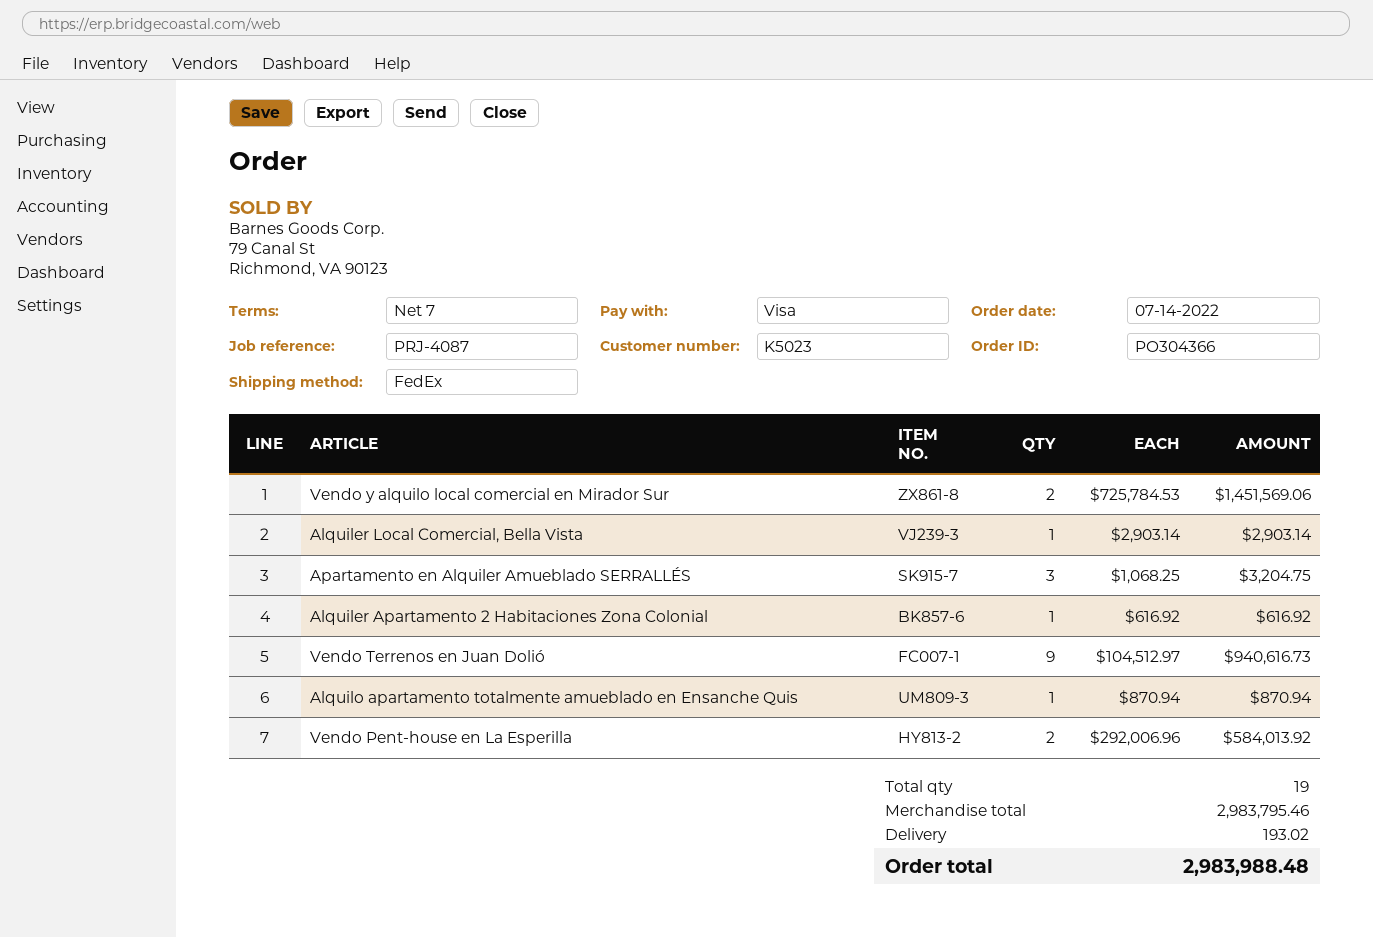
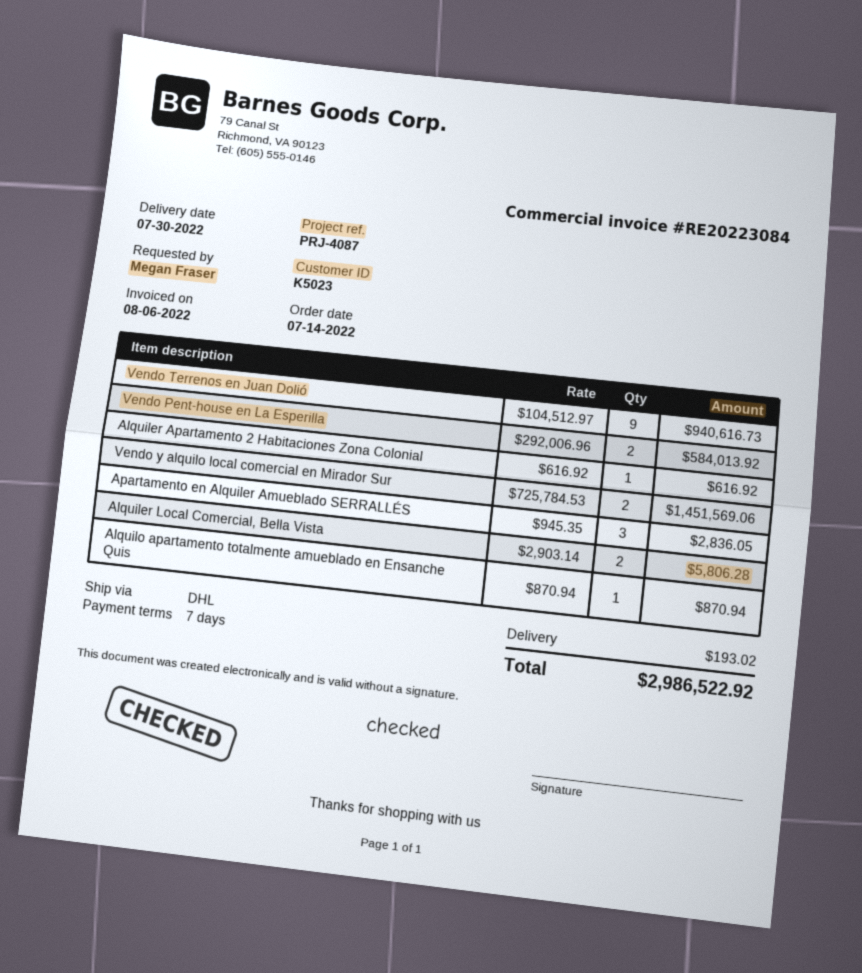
shipping method: FedEx -> DHL
Alquiler Local Comercial, Bella Vista: 1 x 2903.14 = 2903.14 -> 2 x 2903.14 = 5806.28
Apartamento en Alquiler Amueblado SERRALLÉS: 3 x 1068.25 = 3204.75 -> 3 x 945.35 = 2836.05
total: 2983988.48 -> 2986522.92

